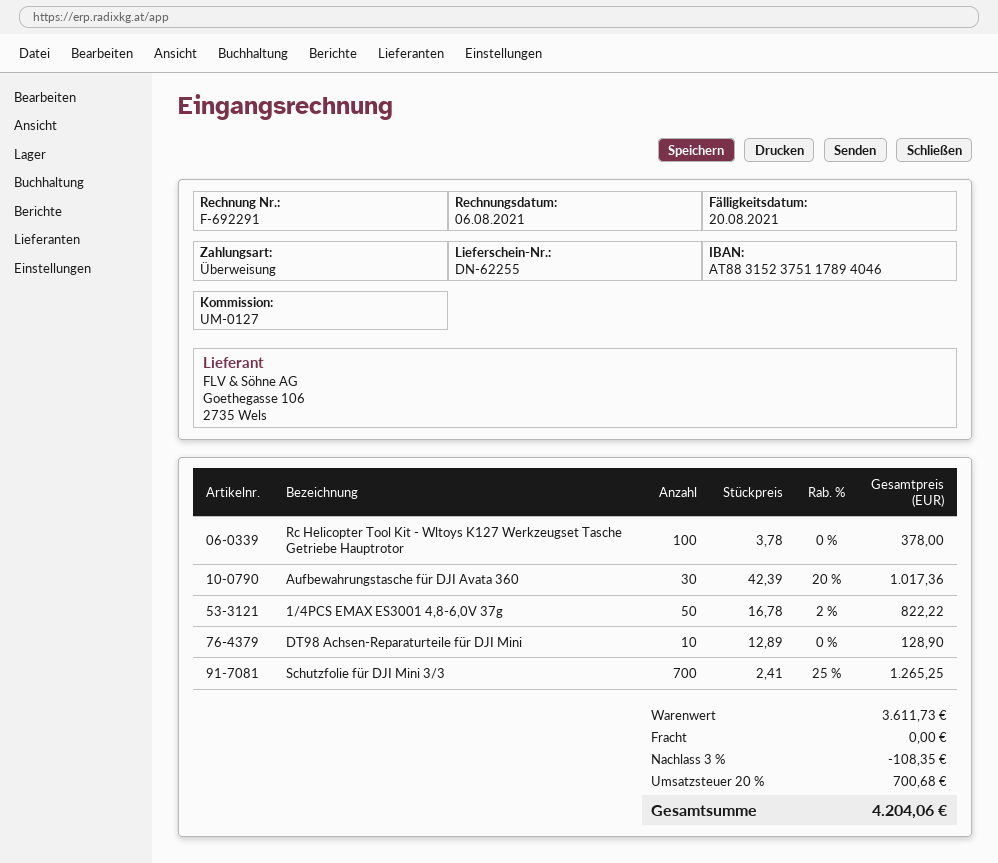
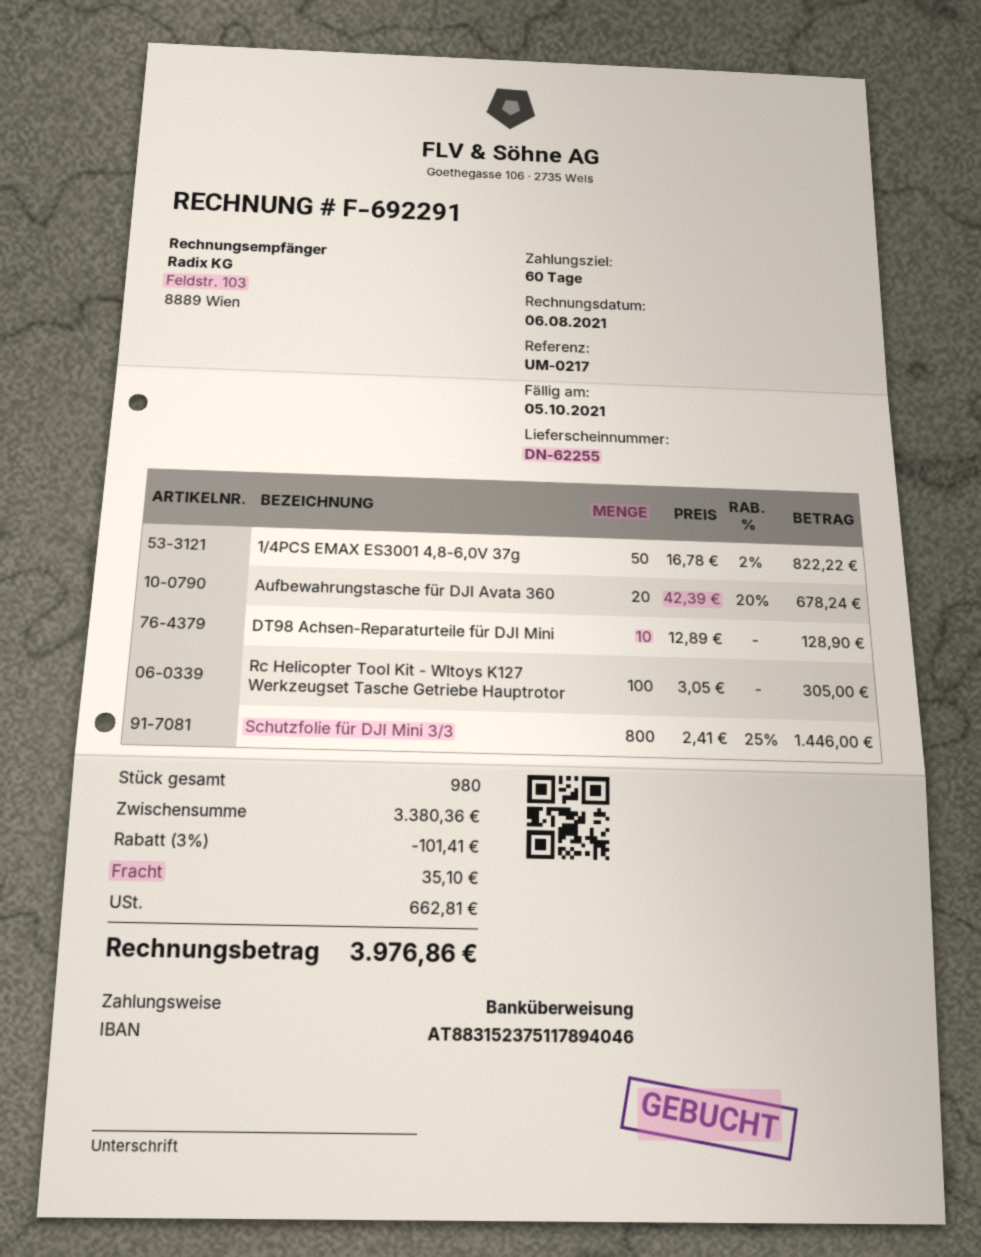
due date: 2021-08-20 -> 2021-10-05
reference: UM-0127 -> UM-0217
Rc Helicopter Tool Kit - Wltoys K127 Werkzeugset Tasche Getriebe Hauptrotor: 100 x 3.78 = 378.00 -> 100 x 3.05 = 305.00
Aufbewahrungstasche für DJI Avata 360: 30 x 42.39 - 20% = 1017.36 -> 20 x 42.39 - 20% = 678.24
Schutzfolie für DJI Mini 3/3: 700 x 2.41 - 25% = 1265.25 -> 800 x 2.41 - 25% = 1446.00
subtotal: 3611.73 -> 3380.36
discount: 3% = 108.35 -> 3% = 101.41
shipping: 0.00 -> 35.10
tax: 700.68 -> 662.81
total: 4204.06 -> 3976.86

